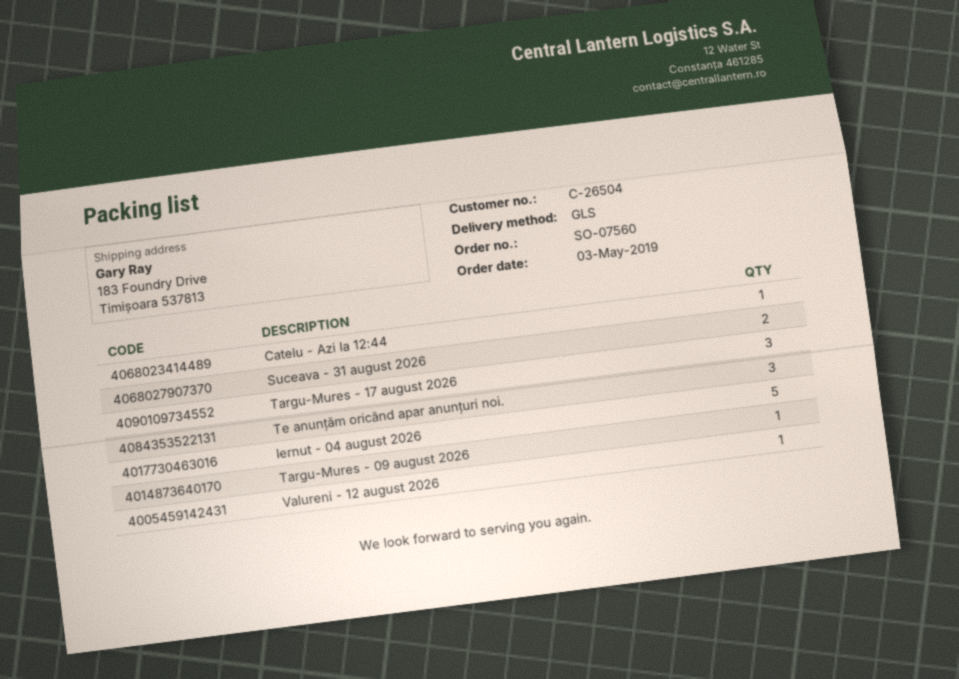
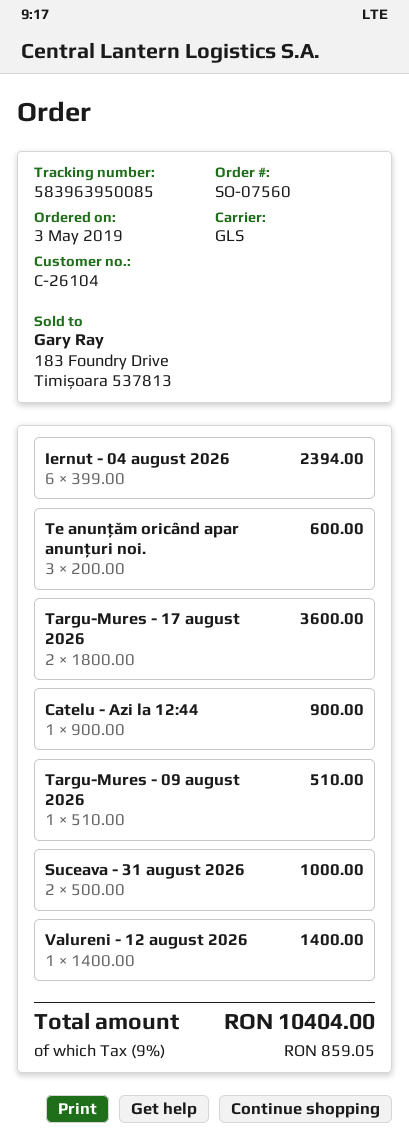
customer number: C-26504 -> C-26104
Targu-Mures - 17 august 2026: 3 -> 2
Iernut - 04 august 2026: 5 -> 6

